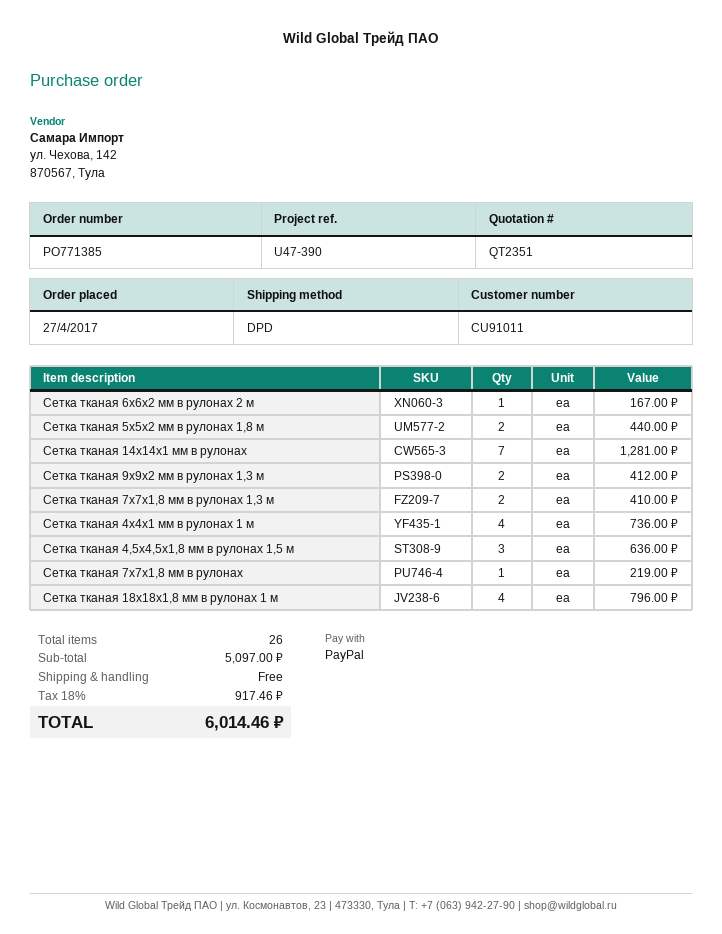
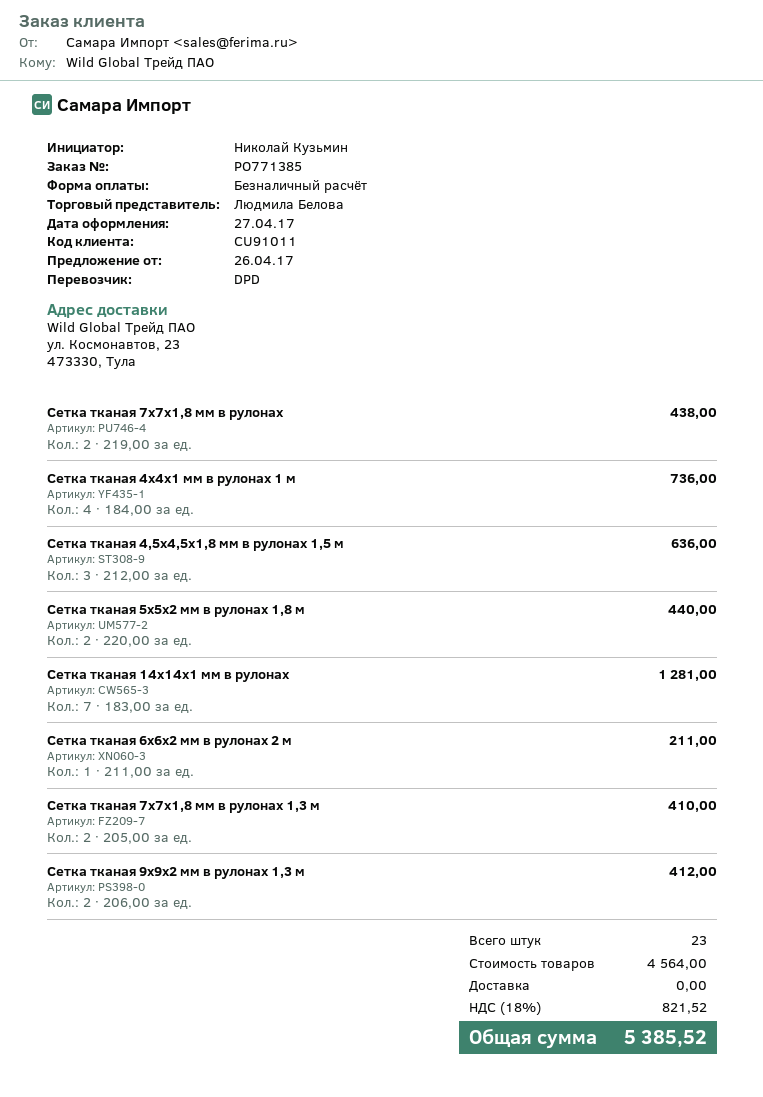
payment method: PayPal -> bank transfer
Сетка тканая 6х6х2 мм в рулонах 2 м: 1 for 167.00 -> 1 for 211.00
Сетка тканая 7х7х1,8 мм в рулонах: 1 for 219.00 -> 2 for 438.00
Сетка тканая 18х18х1,8 мм в рулонах 1 м: 4 for 796.00 -> none
total quantity: 26 -> 23
subtotal: 5097.00 -> 4564.00
tax: 18% = 917.46 -> 18% = 821.52
total: 6014.46 -> 5385.52

